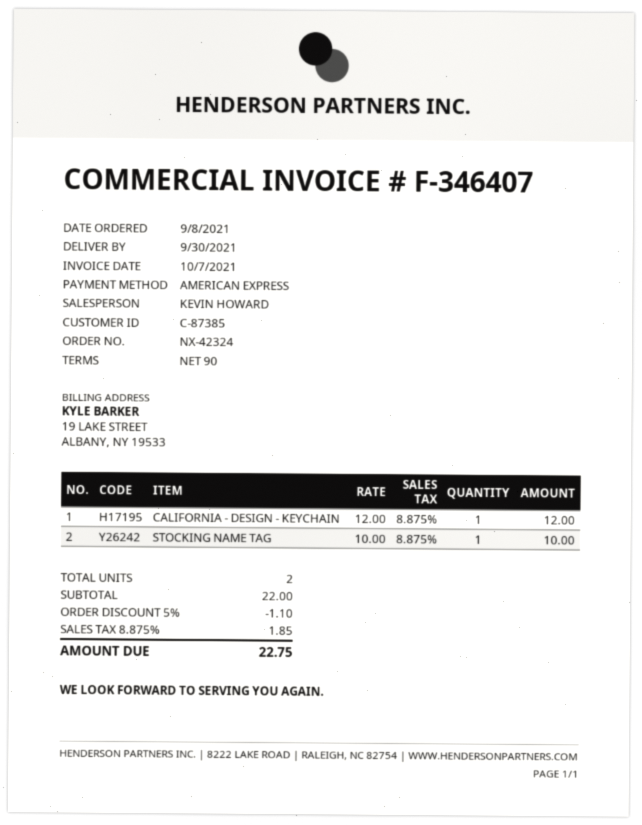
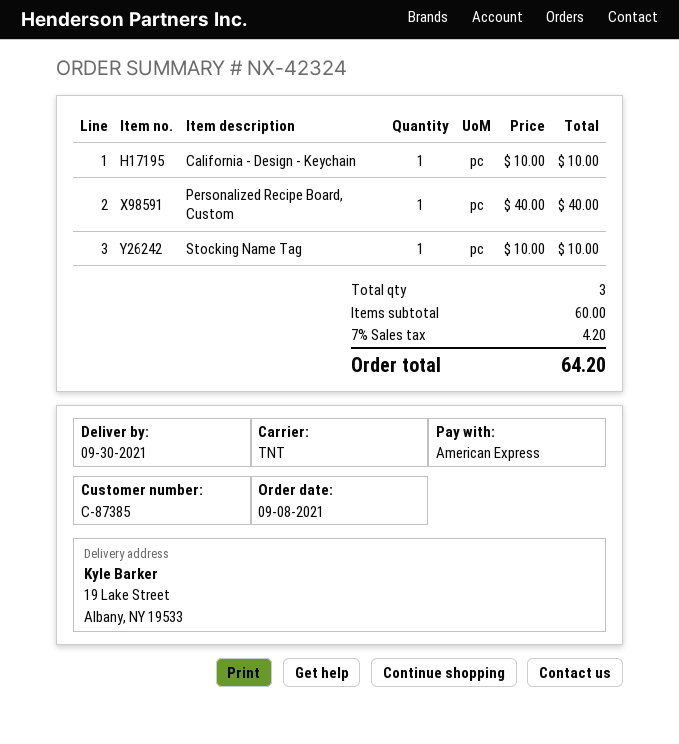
CALIFORNIA - DESIGN - KEYCHAIN: 1 x 12.00 = 12.00 -> 1 x 10.00 = 10.00
Personalized Recipe Board, Custom: none -> 1 x 40.00 = 40.00
total quantity: 2 -> 3
subtotal: 22.00 -> 60.00
discount: 5% = 1.10 -> none
tax: 8.875% = 1.85 -> 7% = 4.20
total: 22.75 -> 64.20

